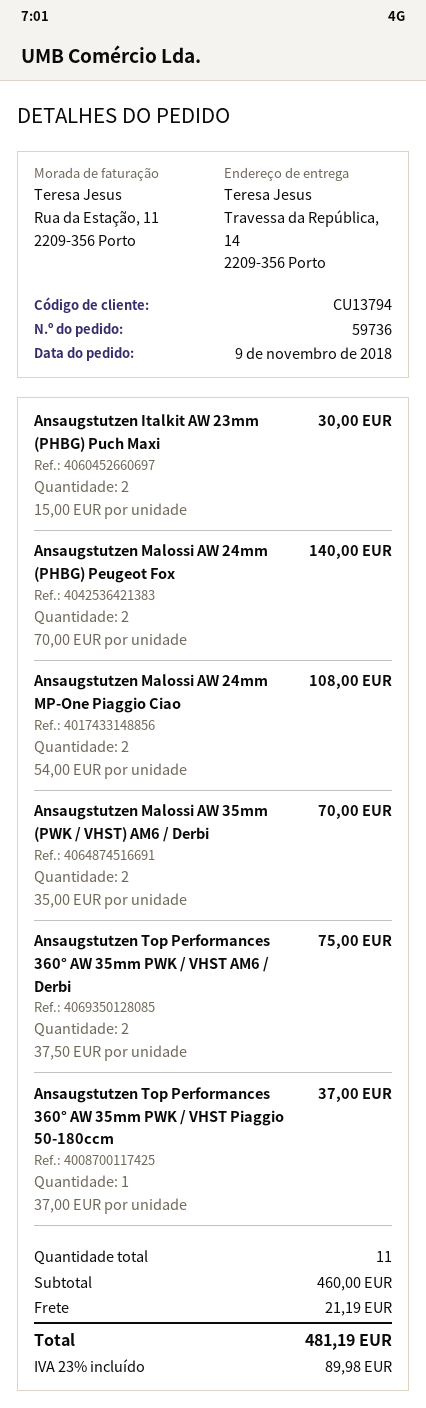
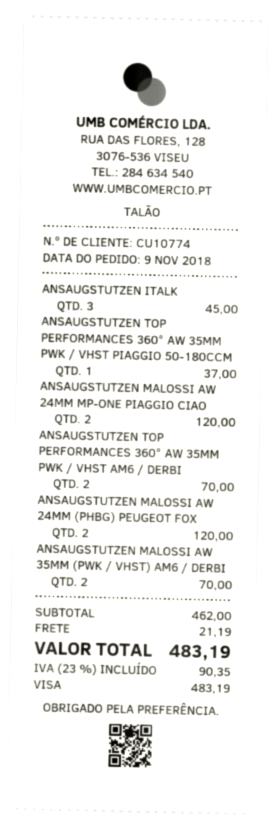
customer number: CU13794 -> CU10774
Ansaugstutzen Italkit AW 23mm (PHBG) Puch Maxi: 2 for 30.00 -> 3 for 45.00
Ansaugstutzen Malossi AW 24mm (PHBG) Peugeot Fox: 2 for 140.00 -> 2 for 120.00
Ansaugstutzen Malossi AW 24mm MP-One Piaggio Ciao: 2 for 108.00 -> 2 for 120.00
Ansaugstutzen Top Performances 360° AW 35mm PWK / VHST AM6 / Derbi: 2 for 75.00 -> 2 for 70.00
subtotal: 460.00 -> 462.00
tax: 23% = 89.98 -> 23% = 90.35
total: 481.19 -> 483.19

